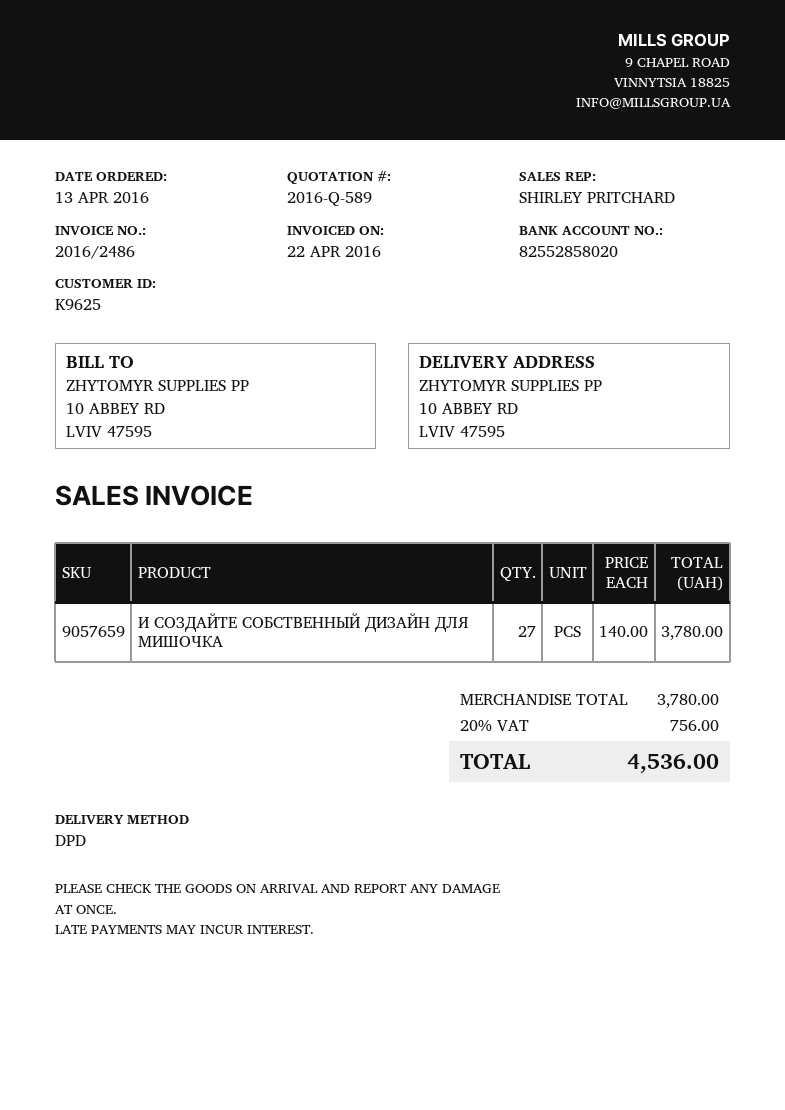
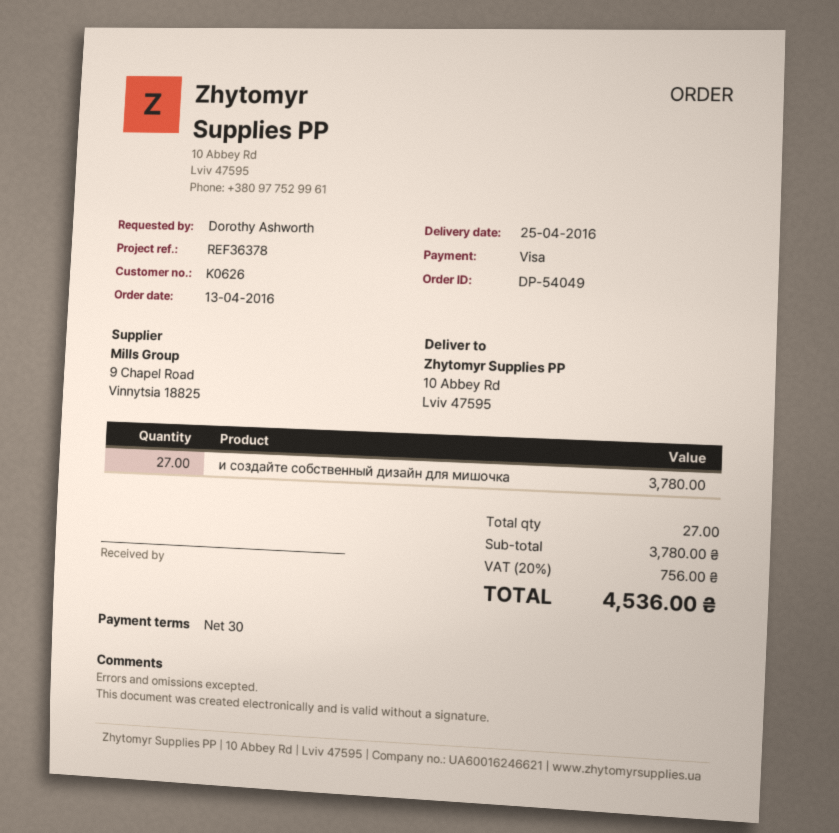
customer number: K9625 -> K0626

